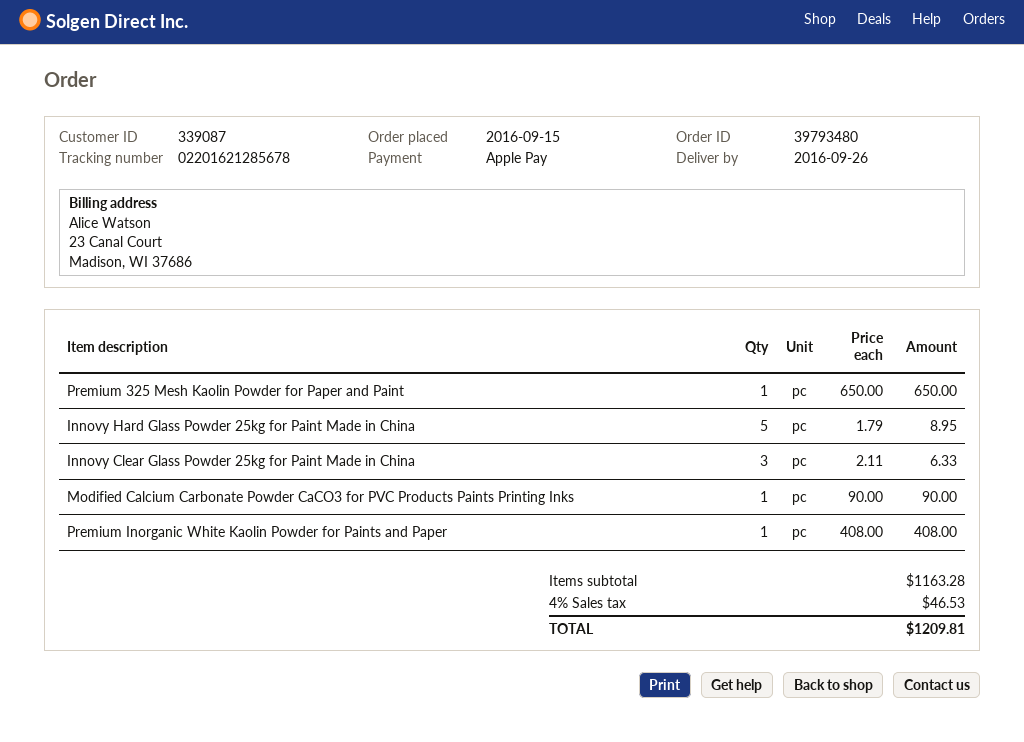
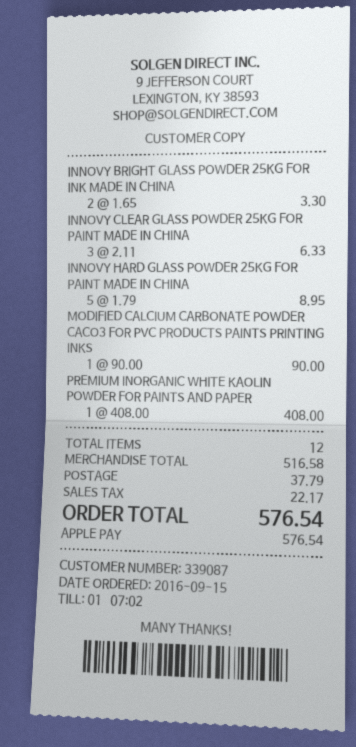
Premium 325 Mesh Kaolin Powder for Paper and Paint: 1 x 650.00 = 650.00 -> none
INNOVY BRIGHT GLASS POWDER 25KG FOR INK MADE IN CHINA: none -> 2 x 1.65 = 3.30
subtotal: 1163.28 -> 516.58
shipping: none -> 37.79
tax: 46.53 -> 22.17
total: 1209.81 -> 576.54

